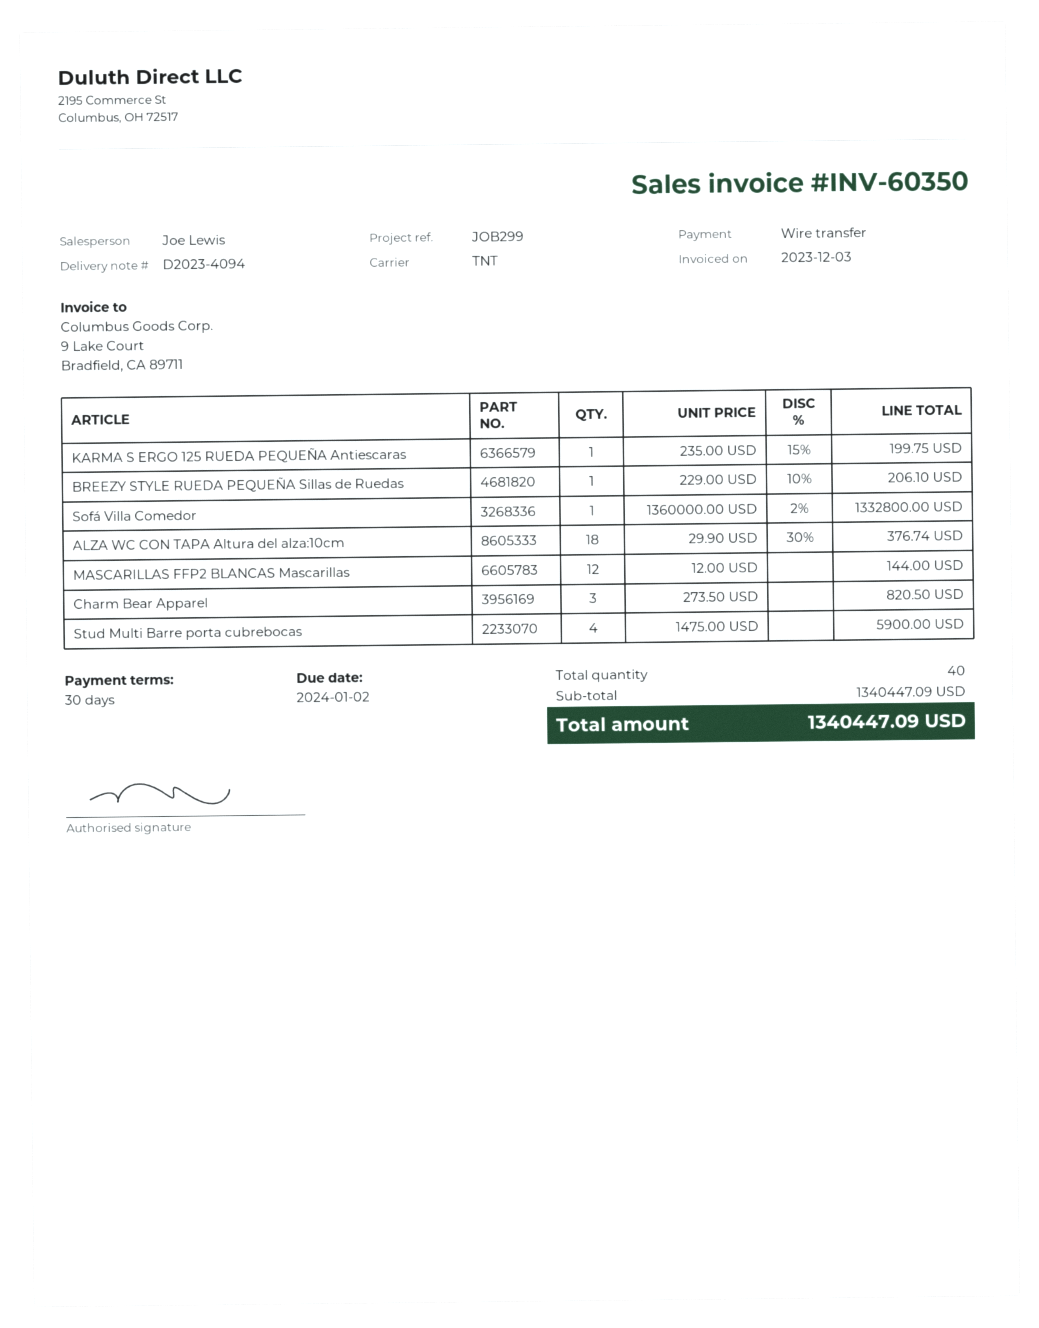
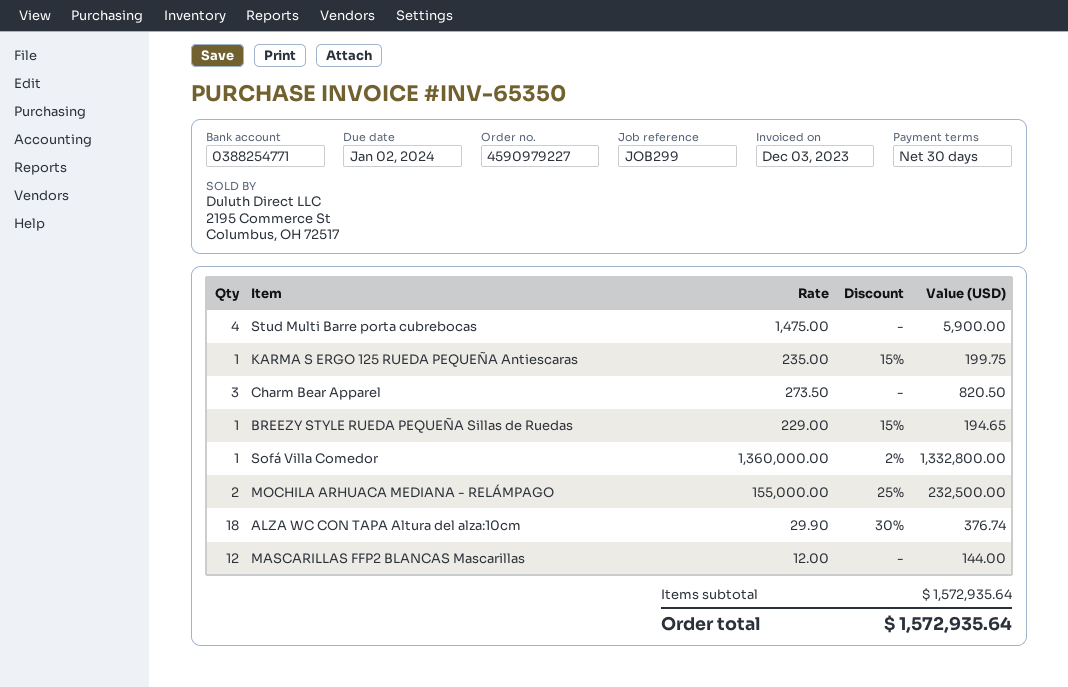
invoice number: INV-60350 -> INV-65350
BREEZY STYLE RUEDA PEQUEÑA Sillas de Ruedas: 1 x 229.00 - 10% = 206.10 -> 1 x 229.00 - 15% = 194.65
MOCHILA ARHUACA MEDIANA - RELÁMPAGO: none -> 2 x 155000.00 - 25% = 232500.00
subtotal: 1340447.09 -> 1572935.64
total: 1340447.09 -> 1572935.64

